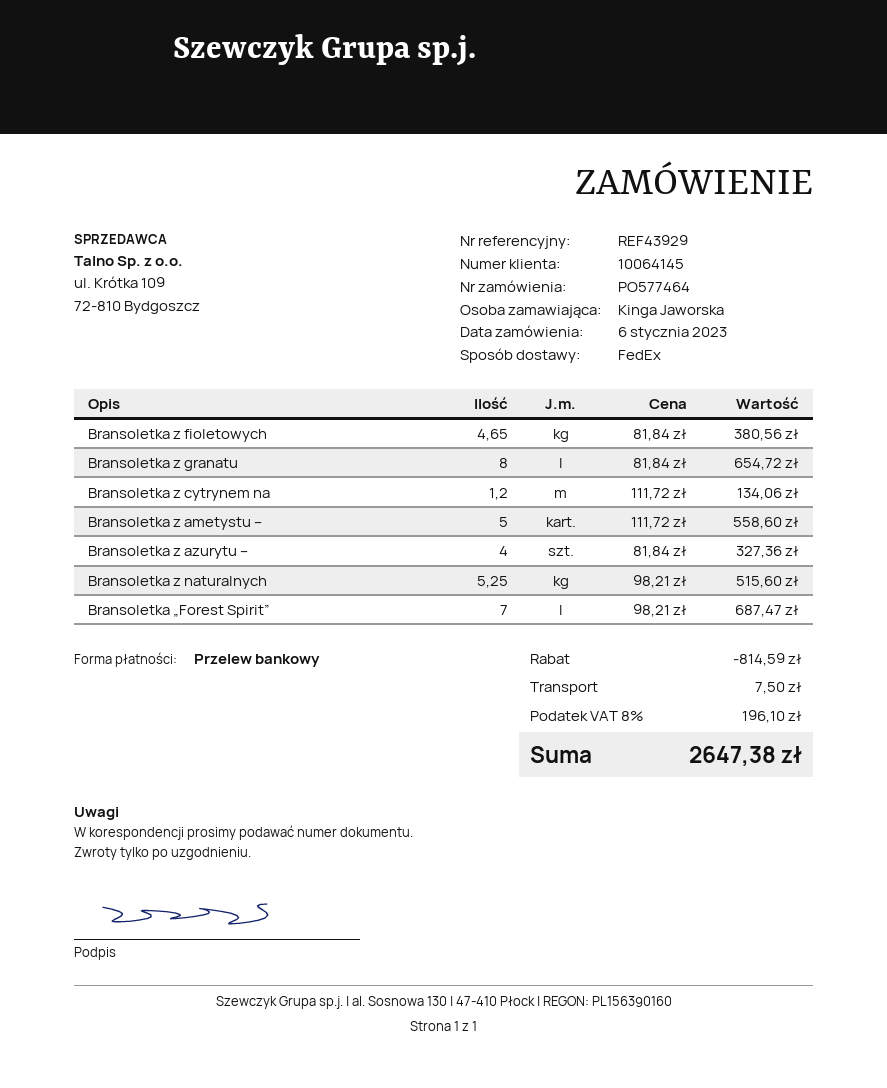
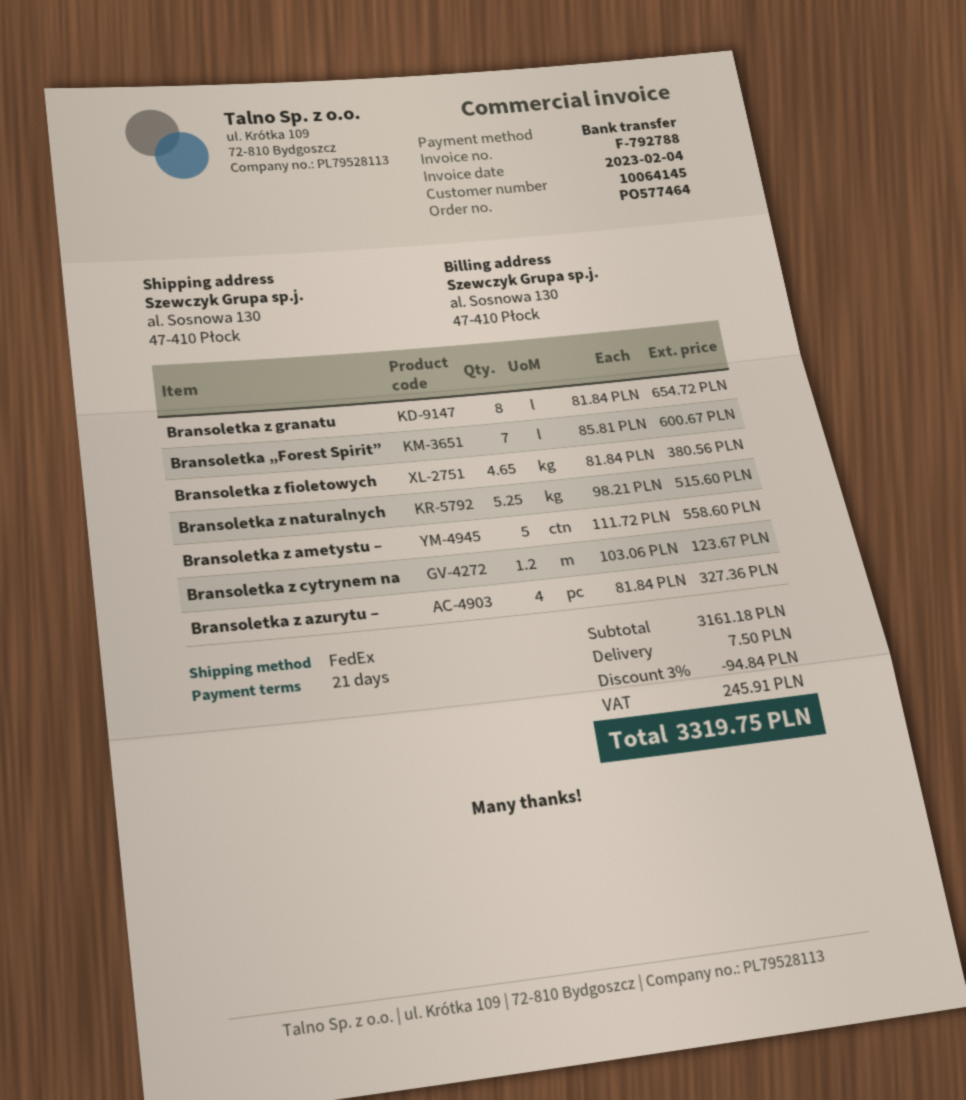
Bransoletka z cytrynem na: 1.2 x 111.72 = 134.06 -> 1.2 x 103.06 = 123.67
Bransoletka „Forest Spirit”: 7 x 98.21 = 687.47 -> 7 x 85.81 = 600.67
discount: 814.59 -> 94.84
tax: 196.10 -> 245.91
total: 2647.38 -> 3319.75

